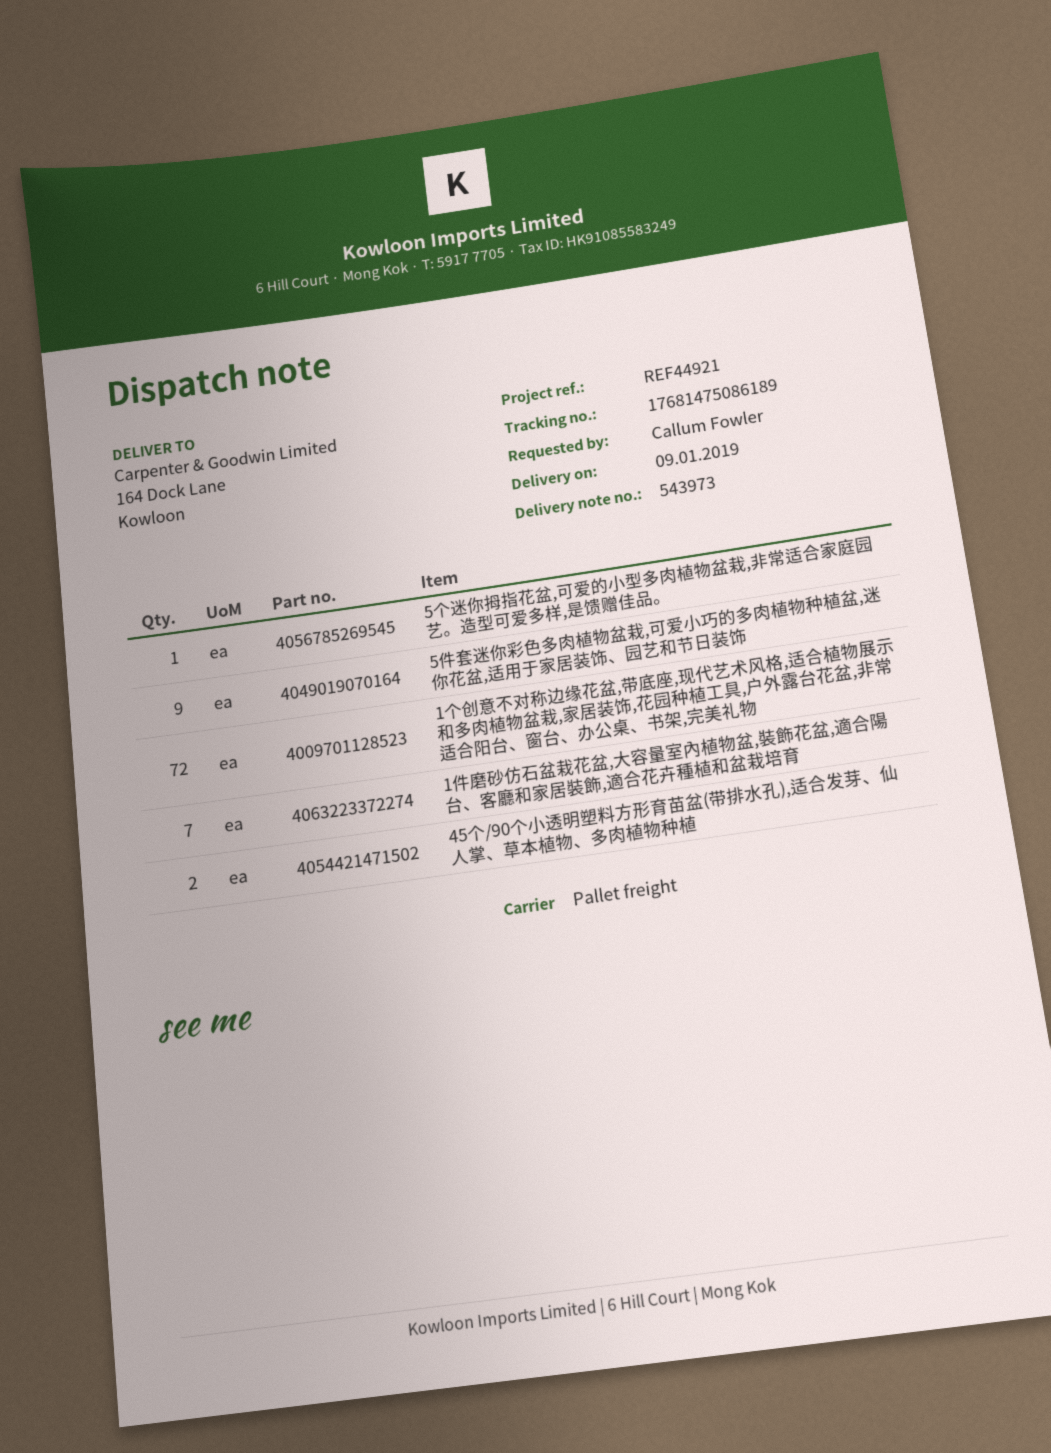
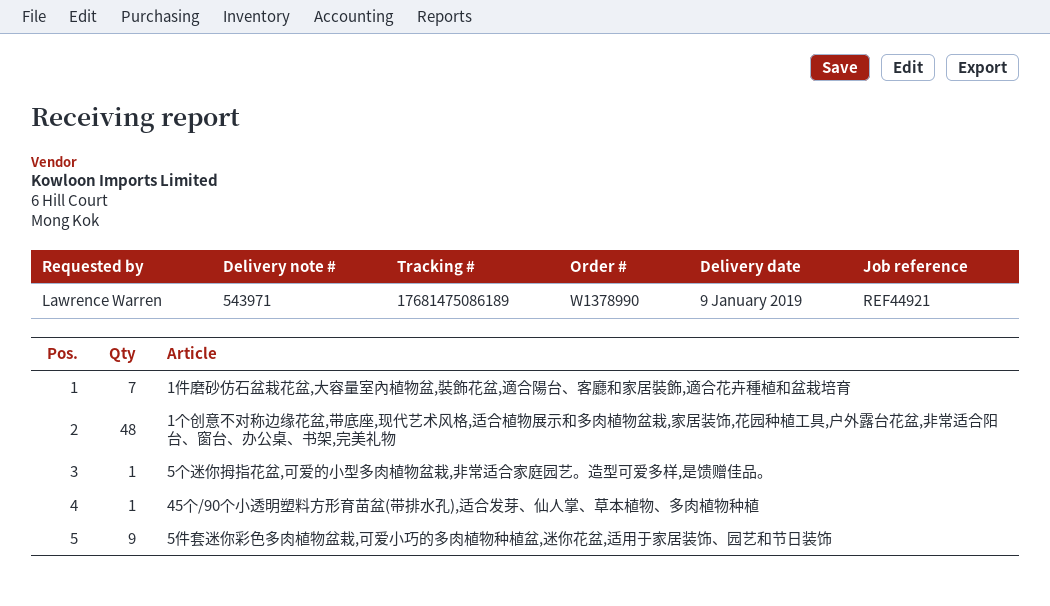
delivery note number: 543973 -> 543971
ordered by: Callum Fowler -> Lawrence Warren
1个创意不对称边缘花盆,带底座,现代艺术风格,适合植物展示和多肉植物盆栽,家居装饰,花园种植工具,户外露台花盆,非常适合阳台、窗台、办公桌、书架,完美礼物: 72 -> 48
45个/90个小透明塑料方形育苗盆(带排水孔),适合发芽、仙人掌、草本植物、多肉植物种植: 2 -> 1

